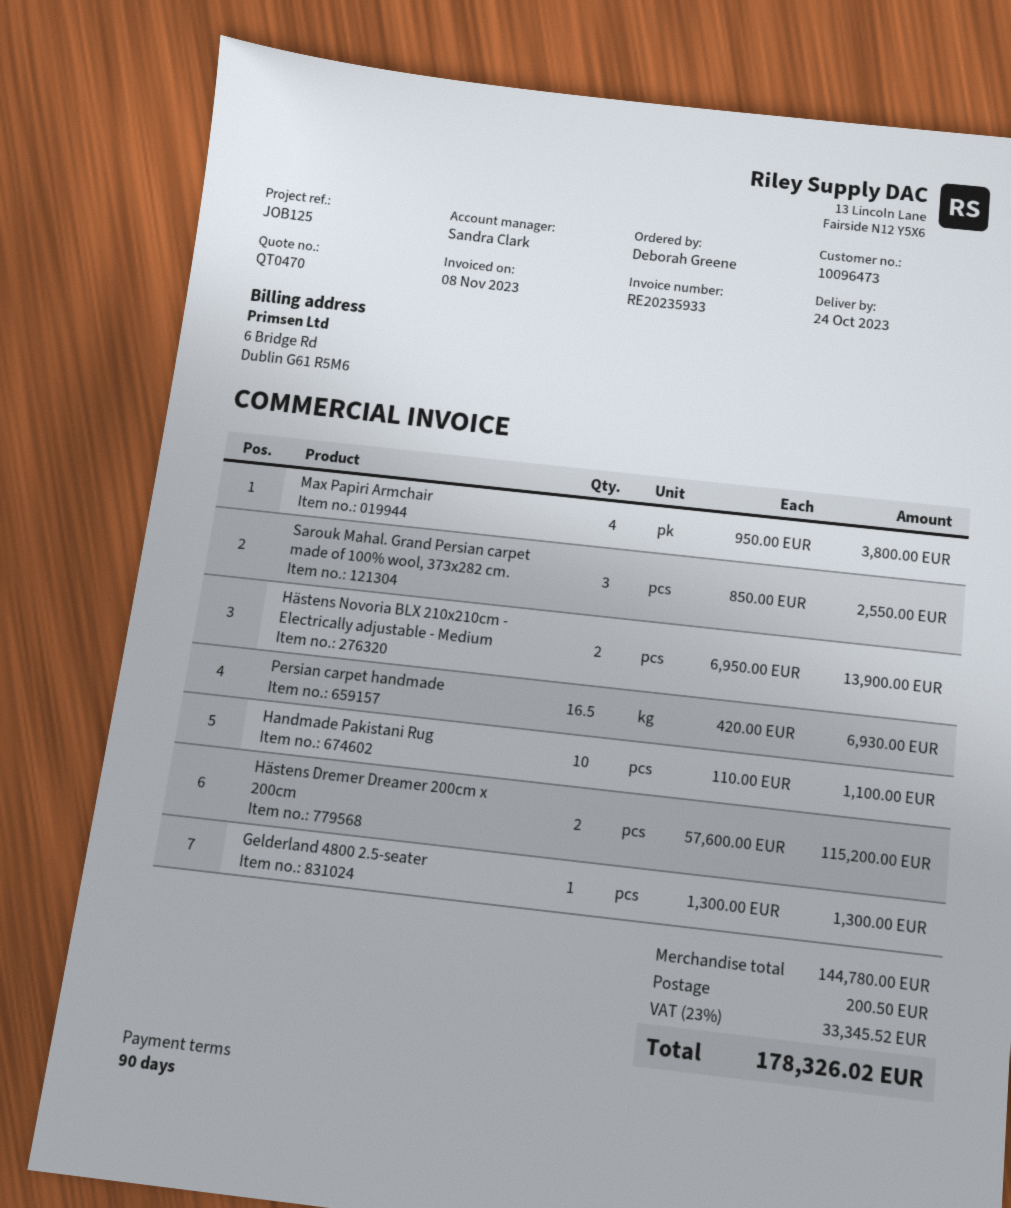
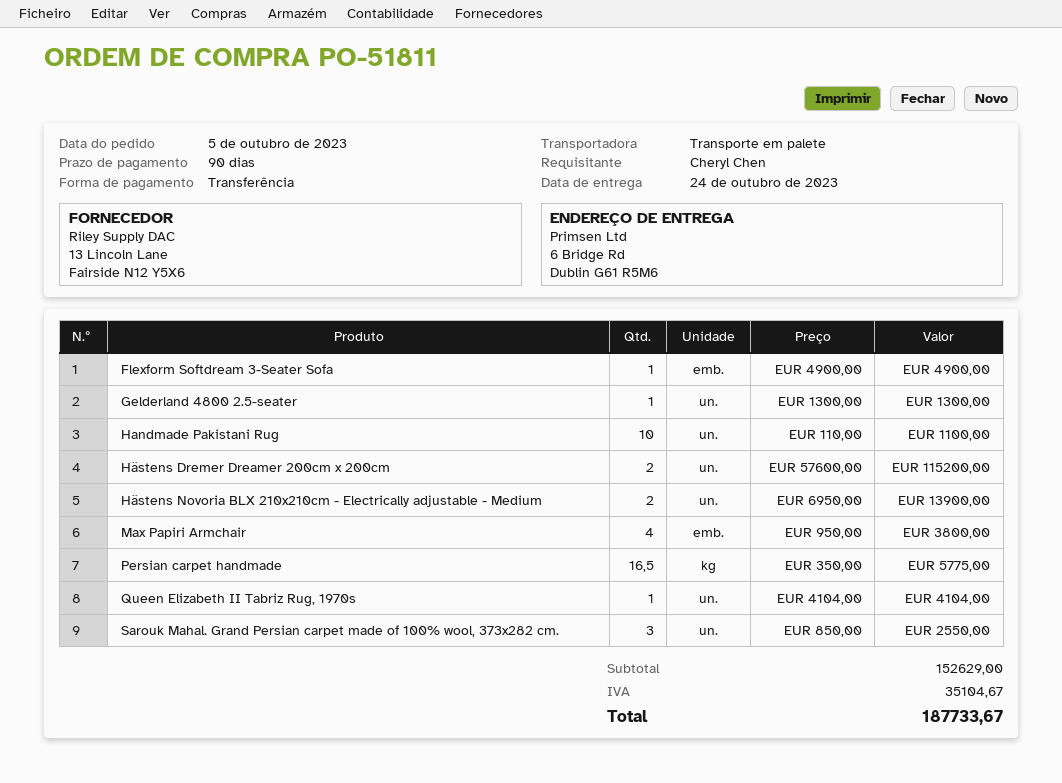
ordered by: Deborah Greene -> Cheryl Chen
Persian carpet handmade: 16.5 x 420.00 = 6930.00 -> 16.5 x 350.00 = 5775.00
Flexform Softdream 3-Seater Sofa: none -> 1 x 4900.00 = 4900.00
Queen Elizabeth II Tabriz Rug, 1970s: none -> 1 x 4104.00 = 4104.00
subtotal: 144780.00 -> 152629.00
shipping: 200.50 -> none
tax: 33345.52 -> 35104.67
total: 178326.02 -> 187733.67

